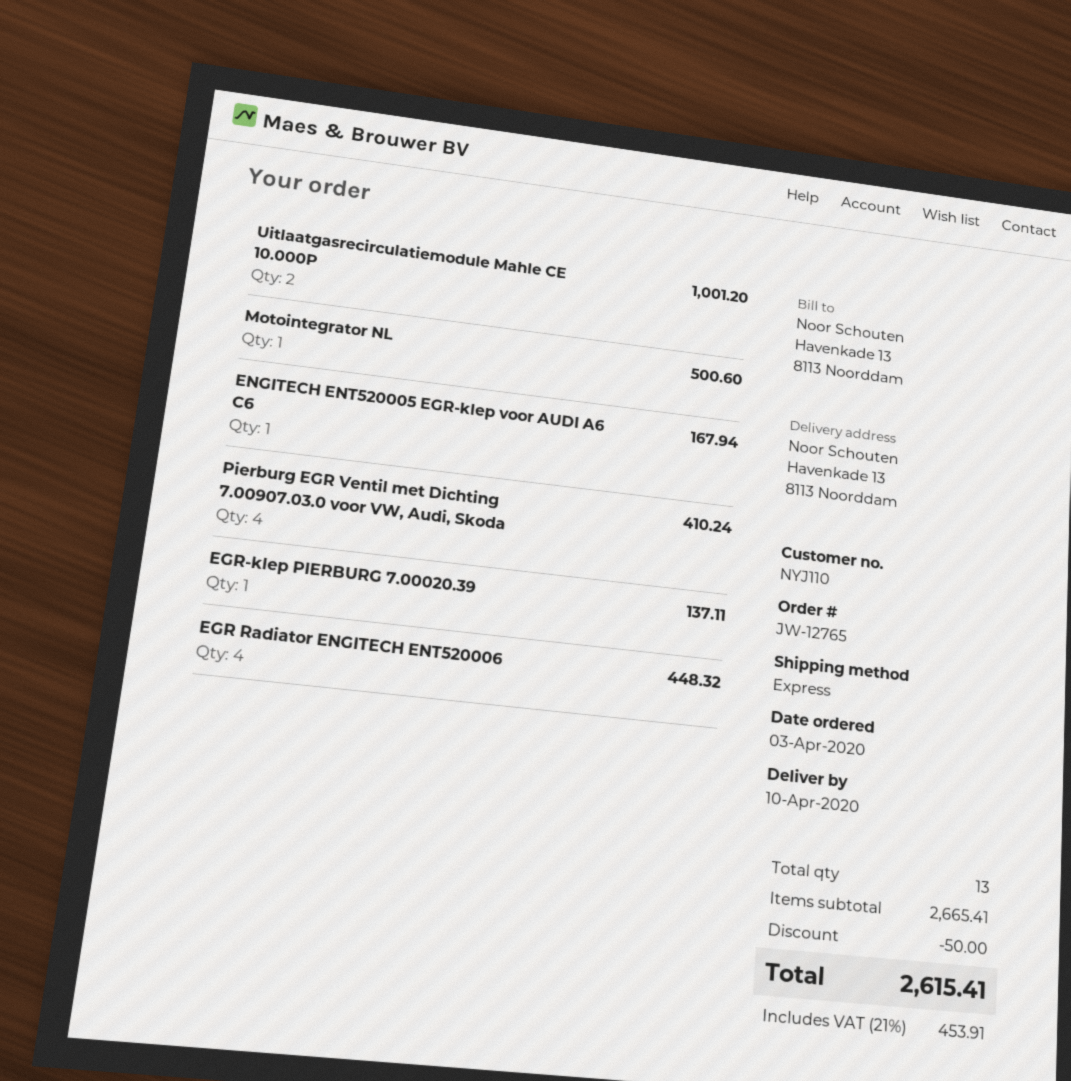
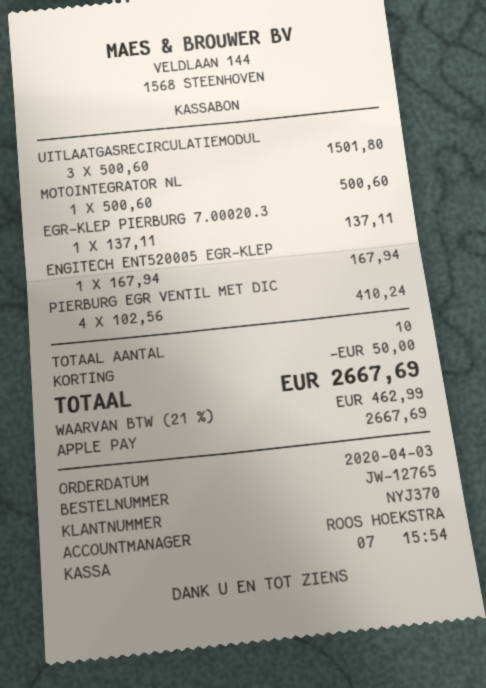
customer number: NYJ110 -> NYJ370
Uitlaatgasrecirculatiemodule Mahle CE 10.000P: 2 for 1001.20 -> 3 for 1501.80
EGR Radiator ENGITECH ENT520006: 4 for 448.32 -> none
total quantity: 13 -> 10
tax: 21% = 453.91 -> 21% = 462.99
total: 2615.41 -> 2667.69

